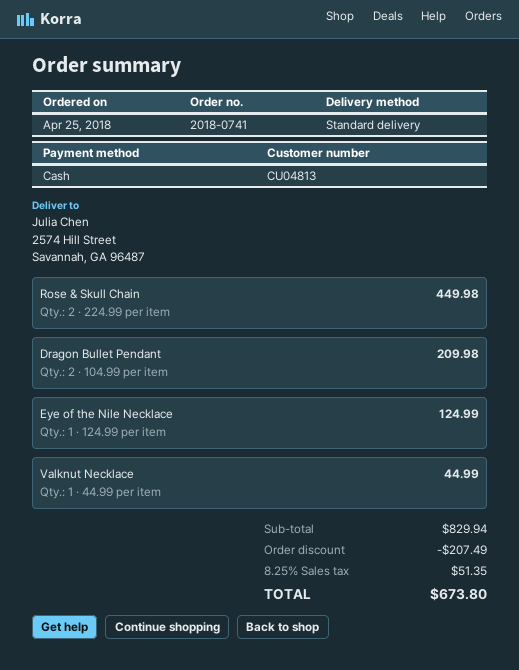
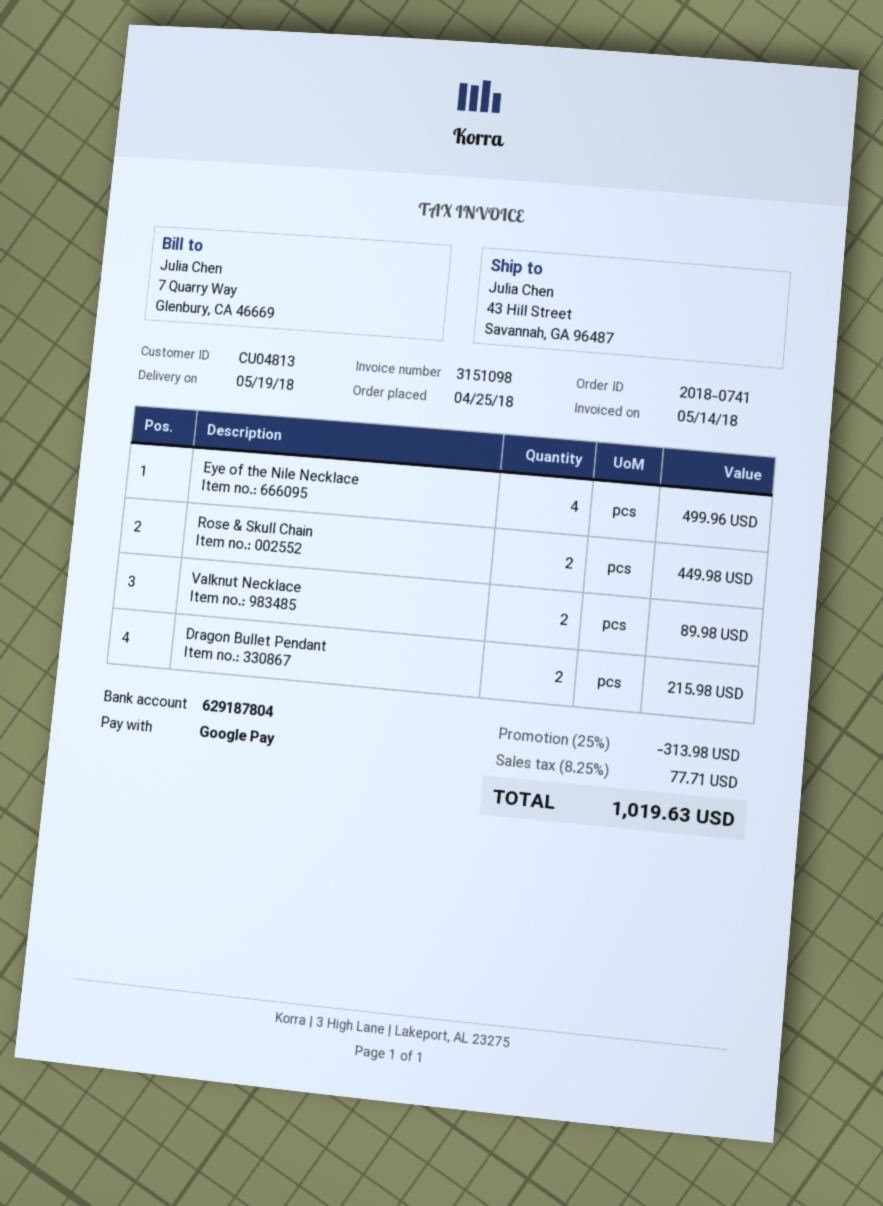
payment method: cash -> Google Pay
ship to: 2574 Hill Street, Savannah, GA 96487 -> 43 Hill Street, Savannah, GA 96487
Dragon Bullet Pendant: 2 for 209.98 -> 2 for 215.98
Eye of the Nile Necklace: 1 for 124.99 -> 4 for 499.96
Valknut Necklace: 1 for 44.99 -> 2 for 89.98
discount: 207.49 -> 313.98
tax: 8.25% = 51.35 -> 8.25% = 77.71
total: 673.80 -> 1019.63

